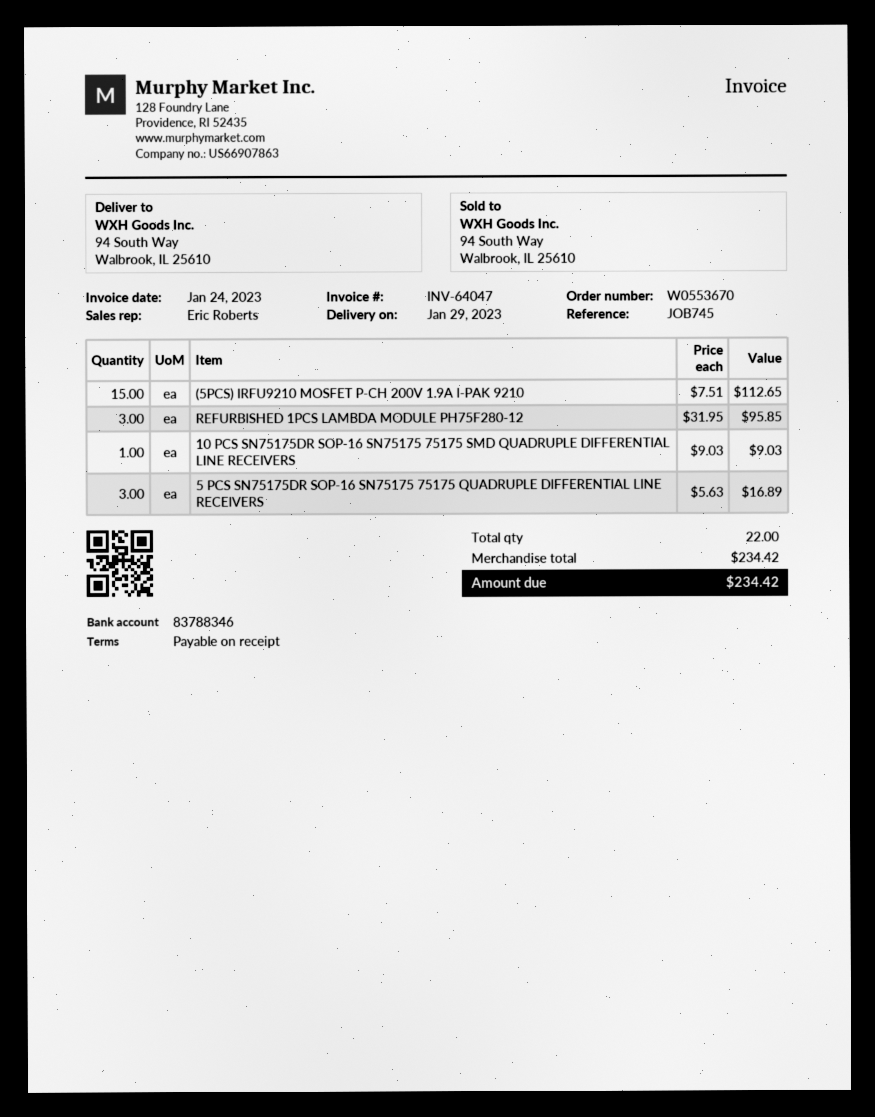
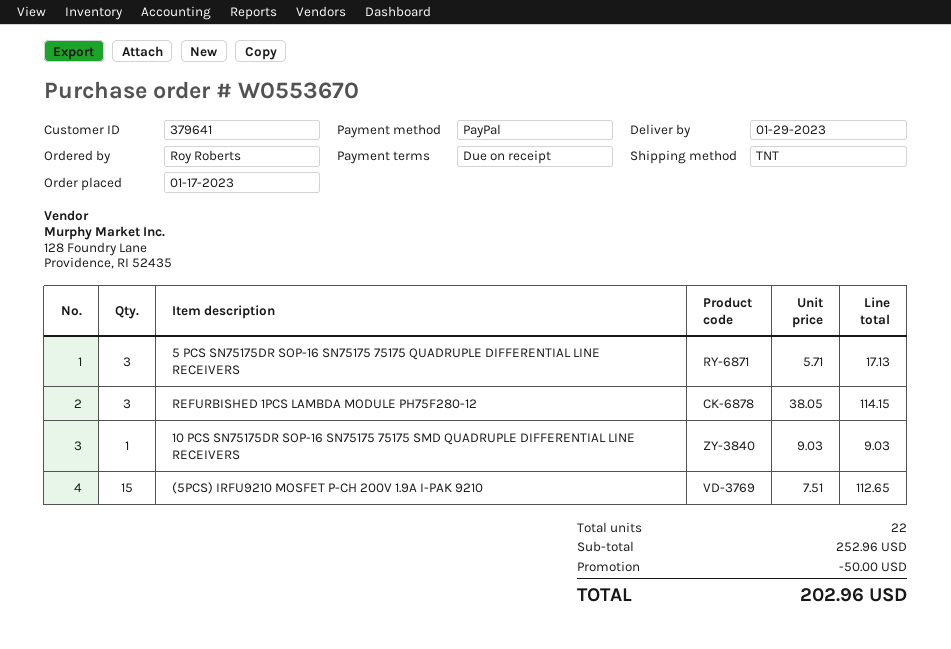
REFURBISHED 1PCS LAMBDA MODULE PH75F280-12: 3 x 31.95 = 95.85 -> 3 x 38.05 = 114.15
5 PCS SN75175DR SOP-16 SN75175 75175 QUADRUPLE DIFFERENTIAL LINE RECEIVERS: 3 x 5.63 = 16.89 -> 3 x 5.71 = 17.13
subtotal: 234.42 -> 252.96
discount: none -> 50.00
total: 234.42 -> 202.96

